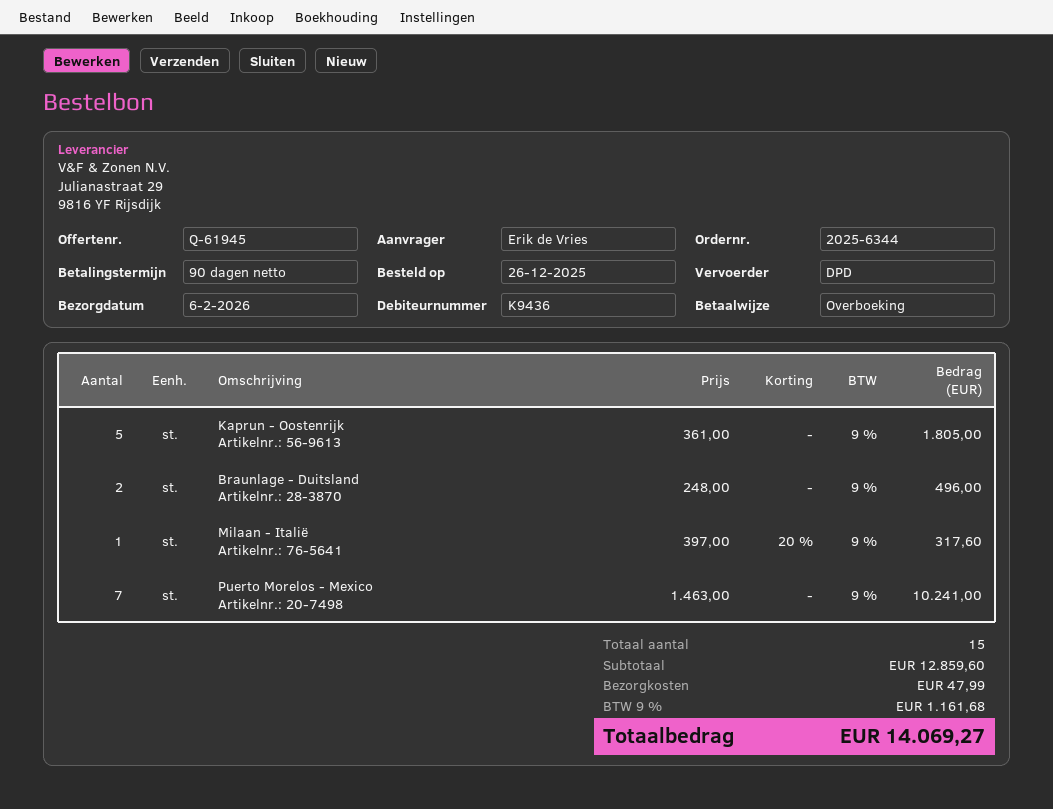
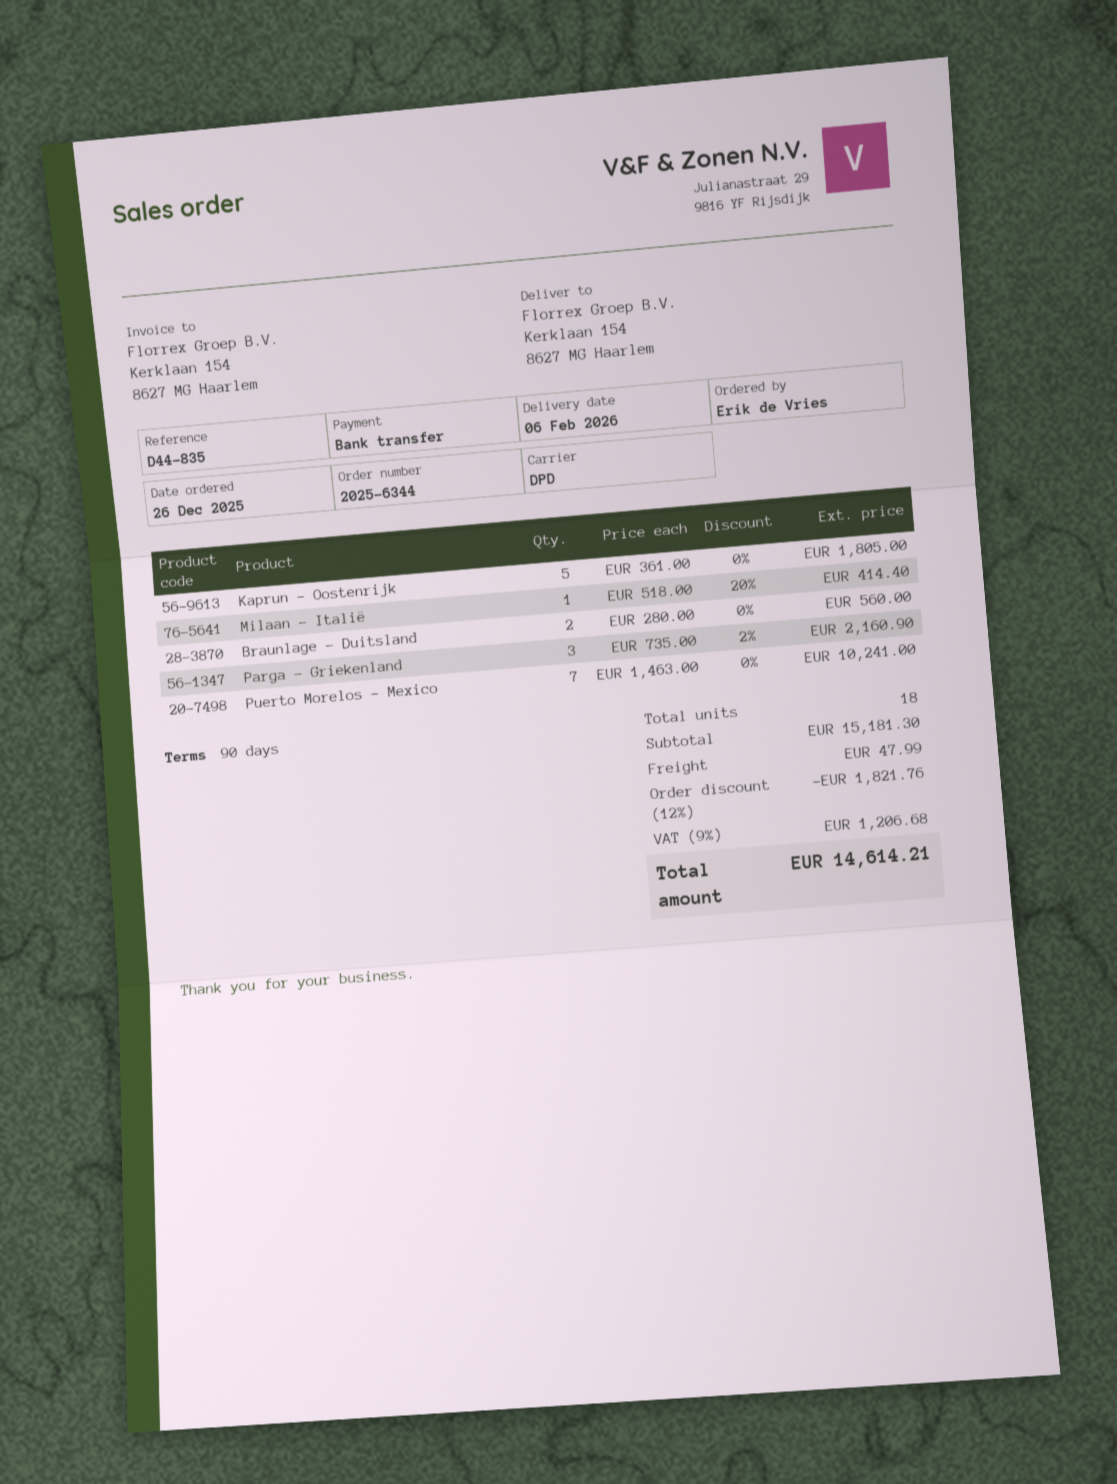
Braunlage - Duitsland: 2 x 248.00 = 496.00 -> 2 x 280.00 = 560.00
Milaan - Italië: 1 x 397.00 - 20% = 317.60 -> 1 x 518.00 - 20% = 414.40
Parga - Griekenland: none -> 3 x 735.00 - 2% = 2160.90
total quantity: 15 -> 18
subtotal: 12859.60 -> 15181.30
discount: none -> 12% = 1821.76
tax: 9% = 1161.68 -> 9% = 1206.68
total: 14069.27 -> 14614.21

